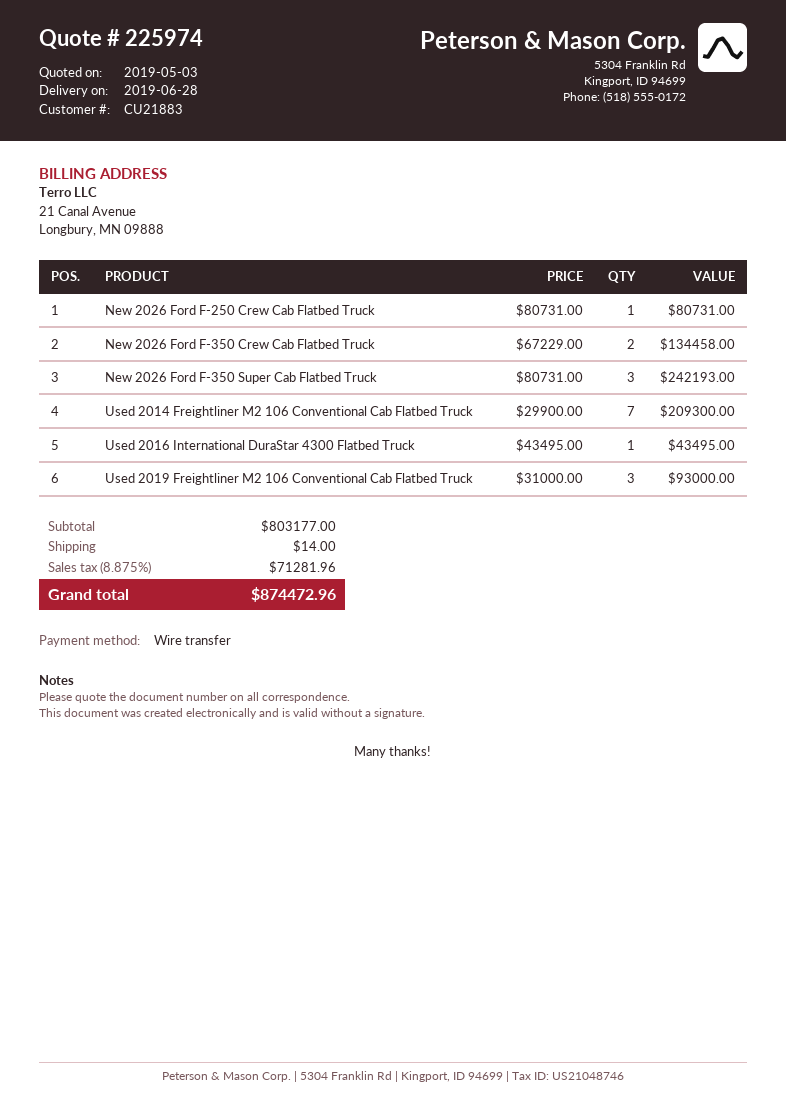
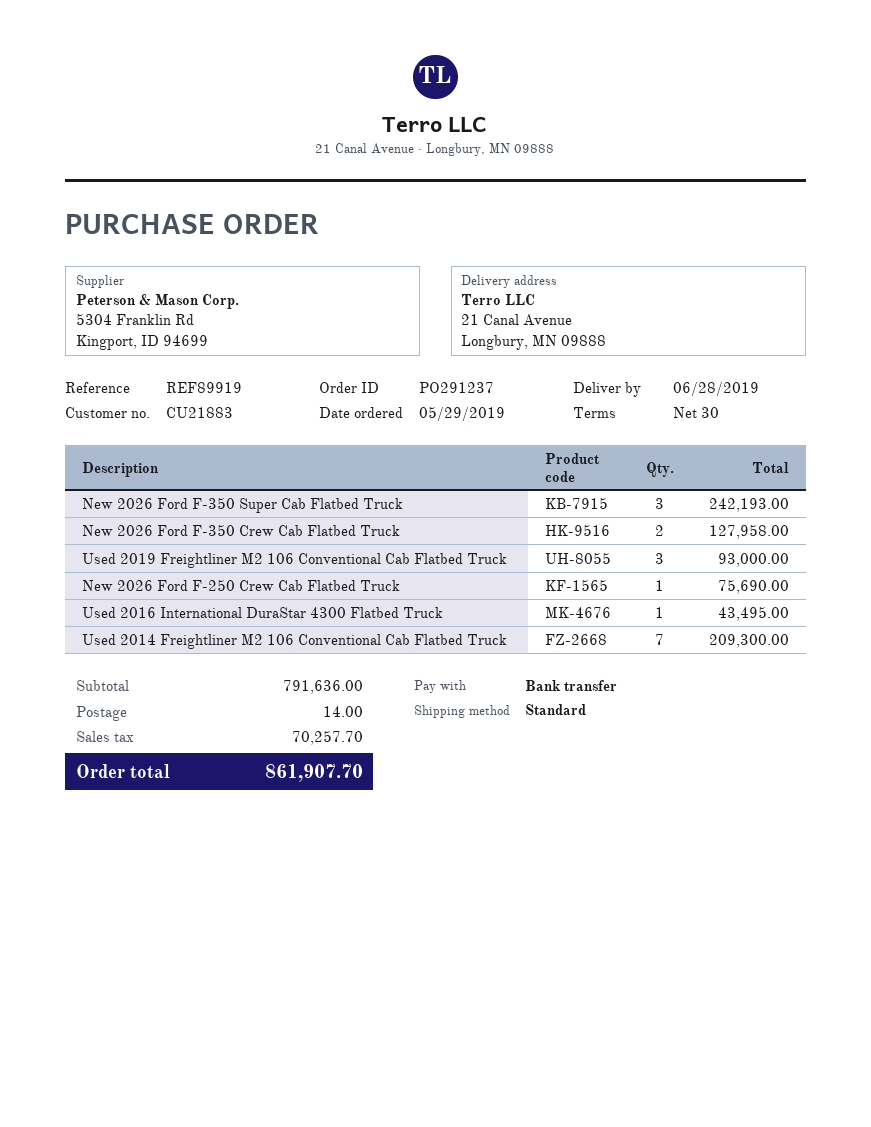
New 2026 Ford F-250 Crew Cab Flatbed Truck: 1 for 80731.00 -> 1 for 75690.00
New 2026 Ford F-350 Crew Cab Flatbed Truck: 2 for 134458.00 -> 2 for 127958.00
subtotal: 803177.00 -> 791636.00
tax: 71281.96 -> 70257.70
total: 874472.96 -> 861907.70

